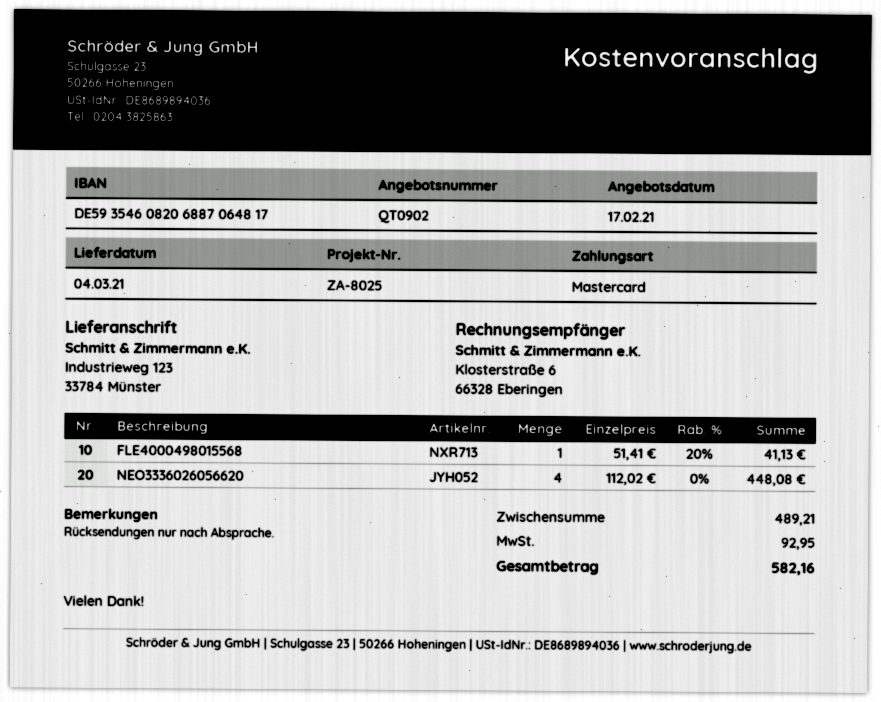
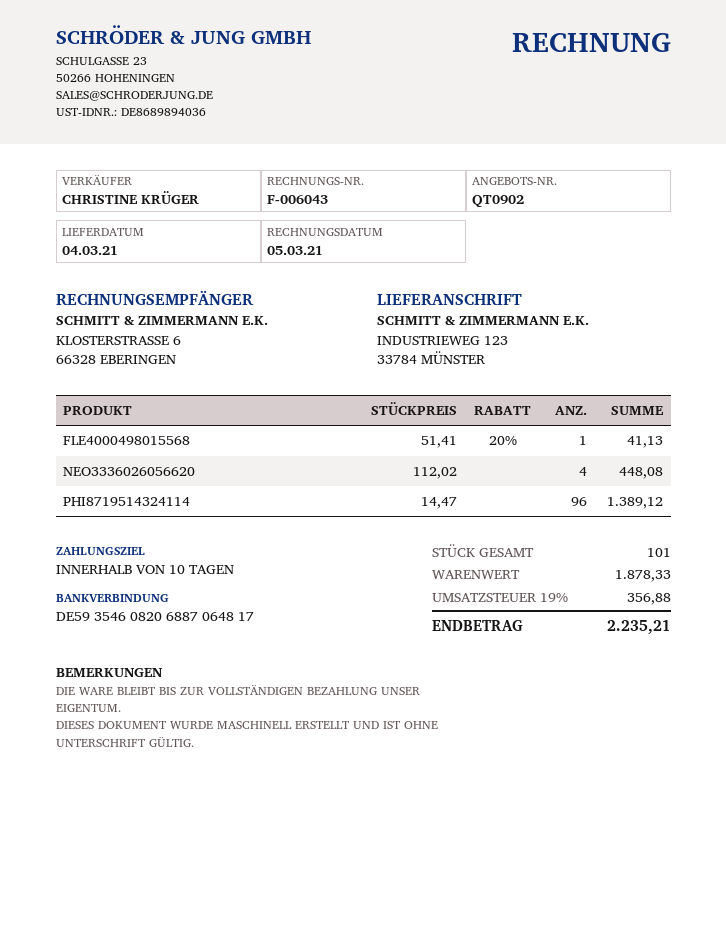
PHI8719514324114: none -> 96 x 14.47 = 1389.12
subtotal: 489.21 -> 1878.33
tax: 92.95 -> 356.88
total: 582.16 -> 2235.21

